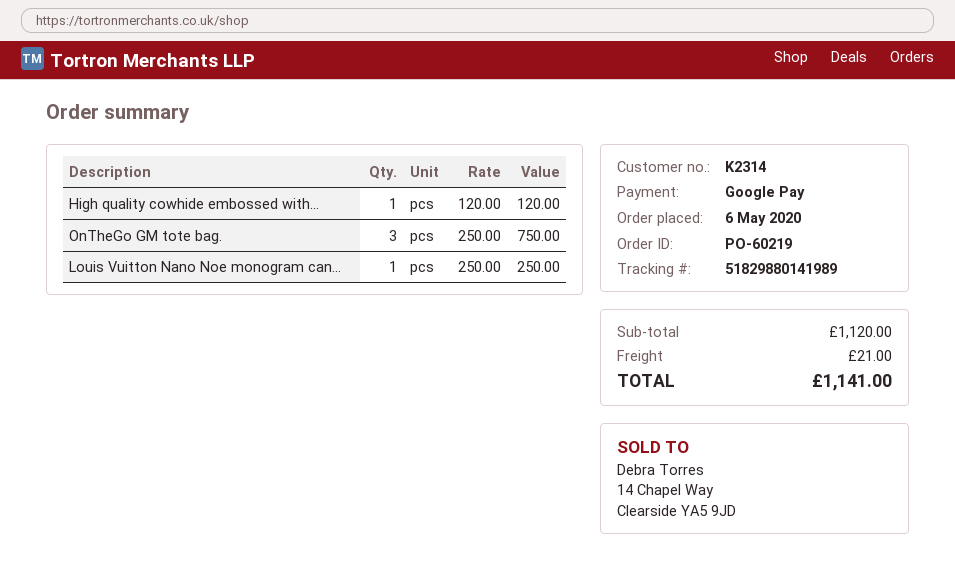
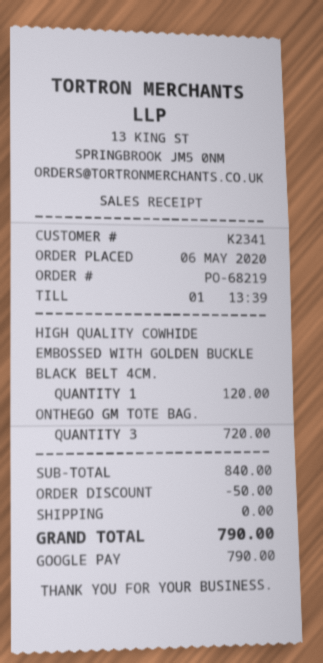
order number: PO-60219 -> PO-68219
customer number: K2314 -> K2341
OnTheGo GM tote bag.: 3 for 750.00 -> 3 for 720.00
Louis Vuitton Nano Noe monogram can...: 1 for 250.00 -> none
subtotal: 1120.00 -> 840.00
discount: none -> 50.00
shipping: 21.00 -> 0.00
total: 1141.00 -> 790.00

